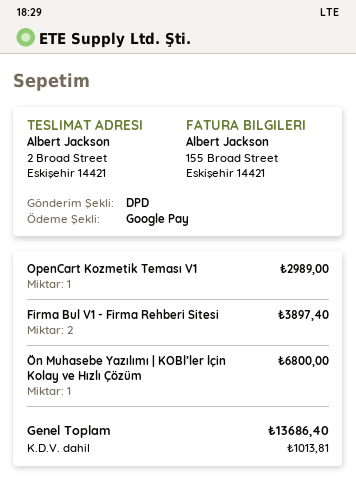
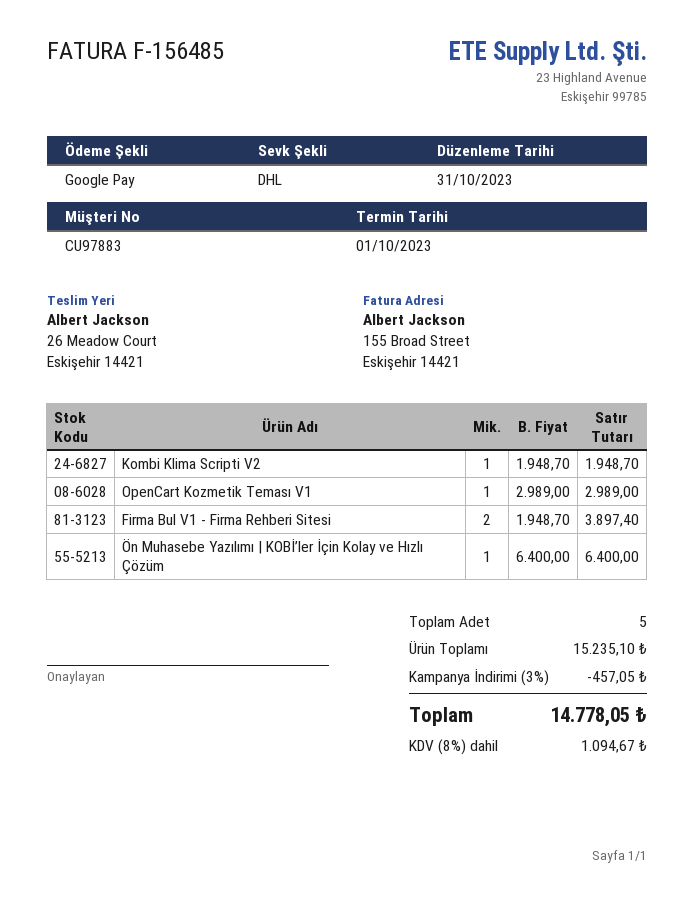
shipping method: DPD -> DHL
ship to: 2 Broad Street, Eskişehir 14421 -> 26 Meadow Court, Eskişehir 14421
Ön Muhasebe Yazılımı | KOBİ’ler İçin Kolay ve Hızlı Çözüm: 1 for 6800.00 -> 1 for 6400.00
Kombi Klima Scripti V2: none -> 1 for 1948.70
discount: none -> 3% = 457.05
tax: 1013.81 -> 1094.67
total: 13686.40 -> 14778.05

